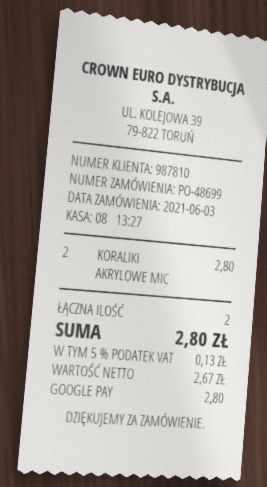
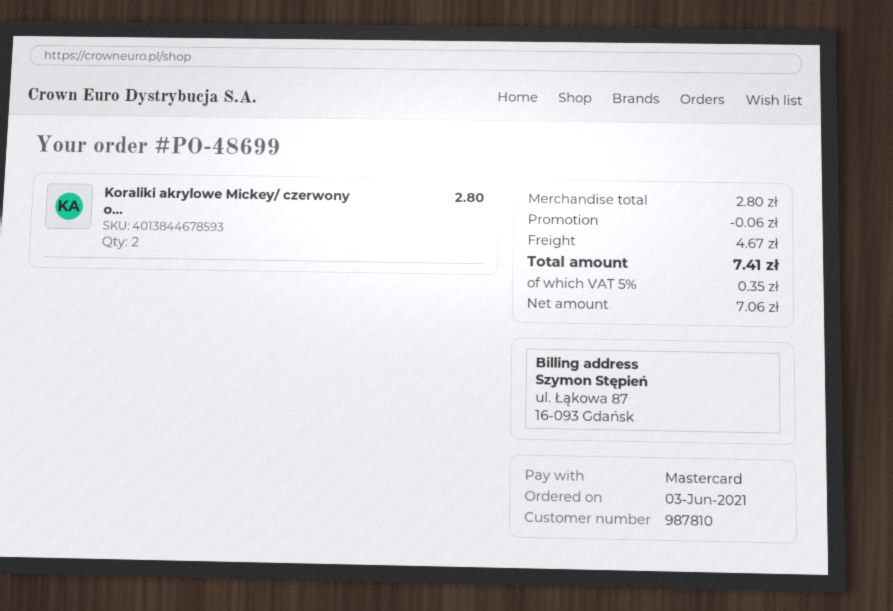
payment method: Google Pay -> Mastercard
discount: none -> 0.06
shipping: none -> 4.67
net: 2.67 -> 7.06
tax: 5% = 0.13 -> 5% = 0.35
total: 2.80 -> 7.41

